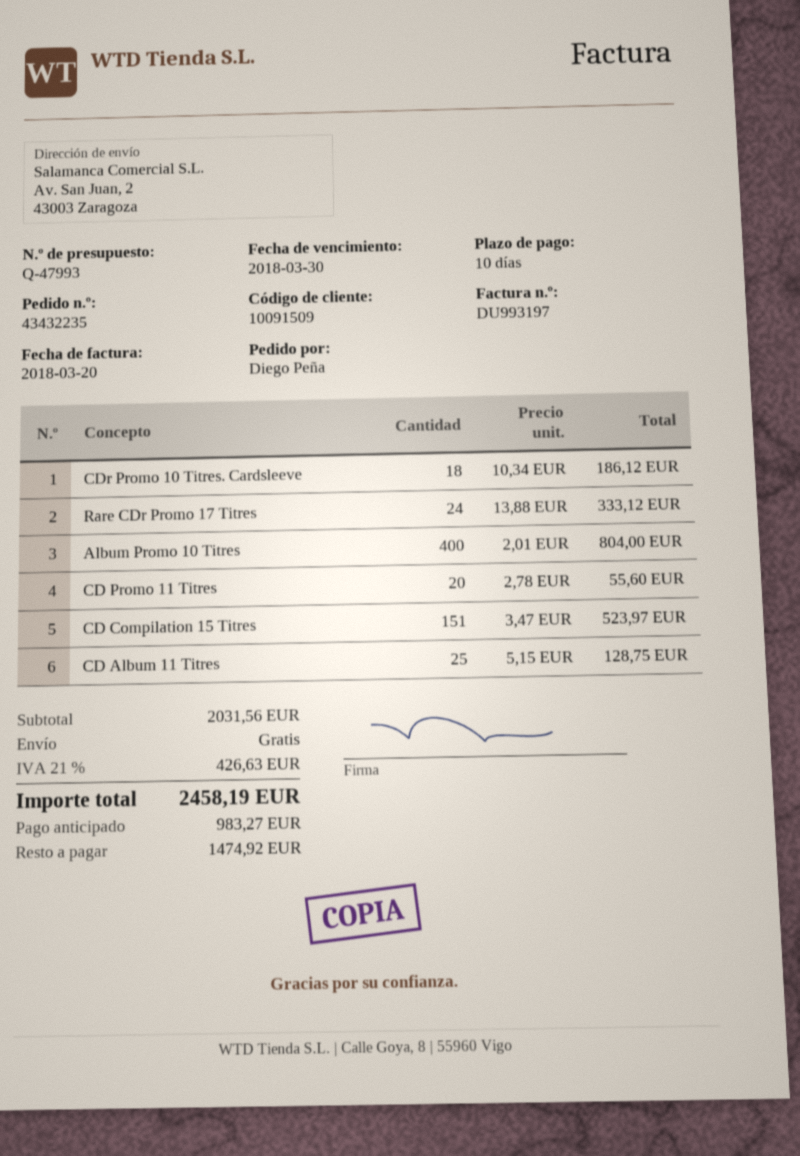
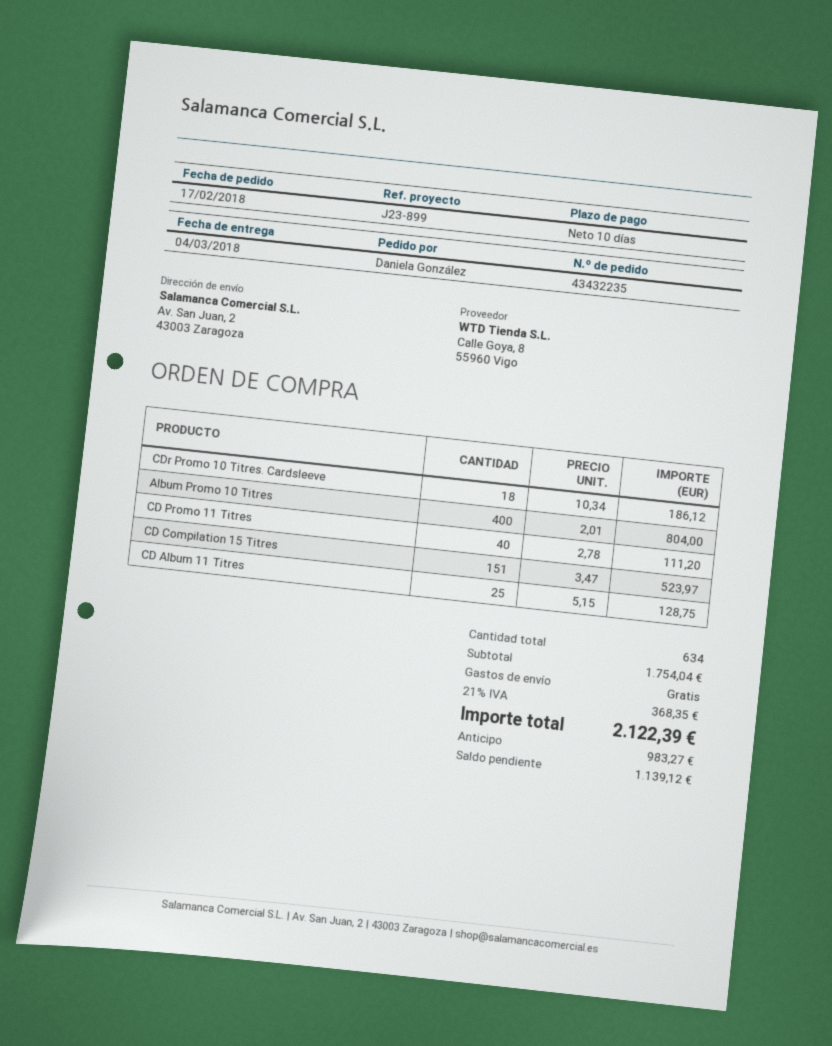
ordered by: Diego Peña -> Daniela González
Rare CDr Promo 17 Titres: 24 x 13.88 = 333.12 -> none
CD Promo 11 Titres: 20 x 2.78 = 55.60 -> 40 x 2.78 = 111.20
subtotal: 2031.56 -> 1754.04
tax: 21% = 426.63 -> 21% = 368.35
total: 2458.19 -> 2122.39
balance: 1474.92 -> 1139.12

